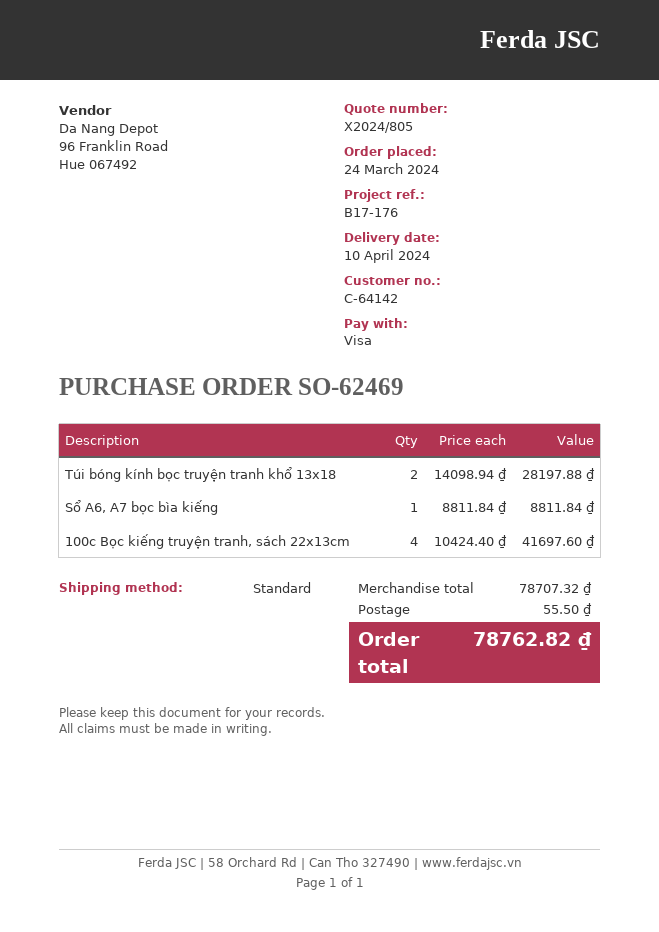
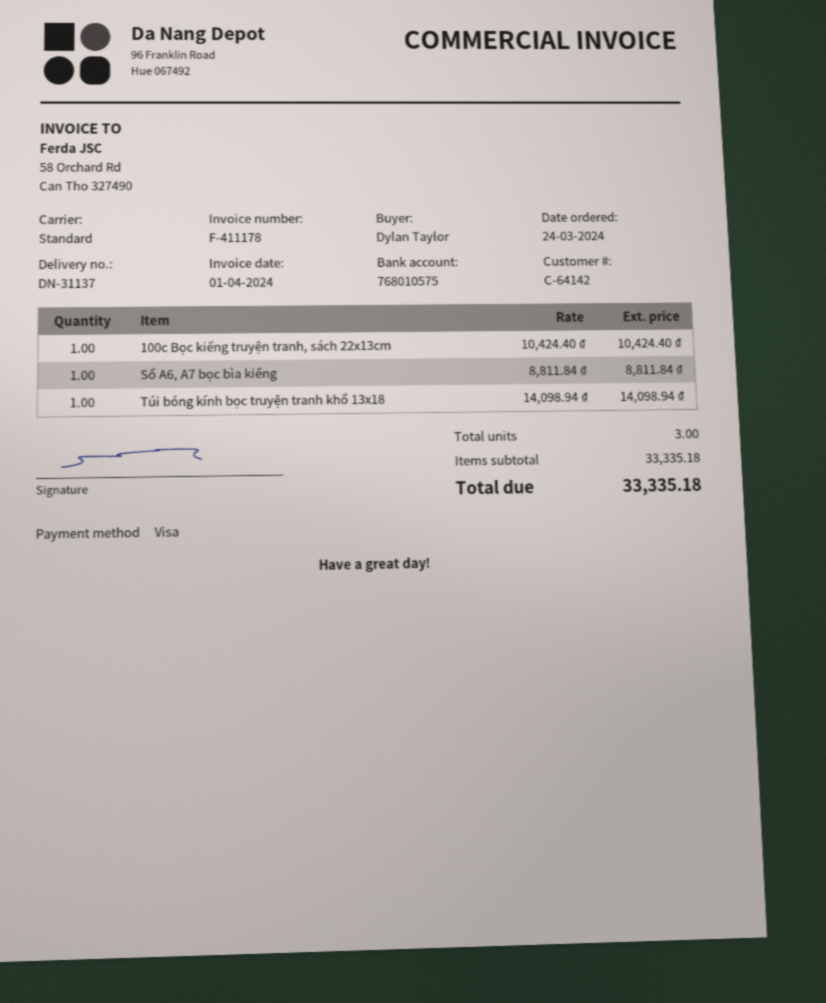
Túi bóng kính bọc truyện tranh khổ 13x18: 2 x 14098.94 = 28197.88 -> 1 x 14098.94 = 14098.94
100c Bọc kiếng truyện tranh, sách 22x13cm: 4 x 10424.40 = 41697.60 -> 1 x 10424.40 = 10424.40
subtotal: 78707.32 -> 33335.18
shipping: 55.50 -> none
total: 78762.82 -> 33335.18

